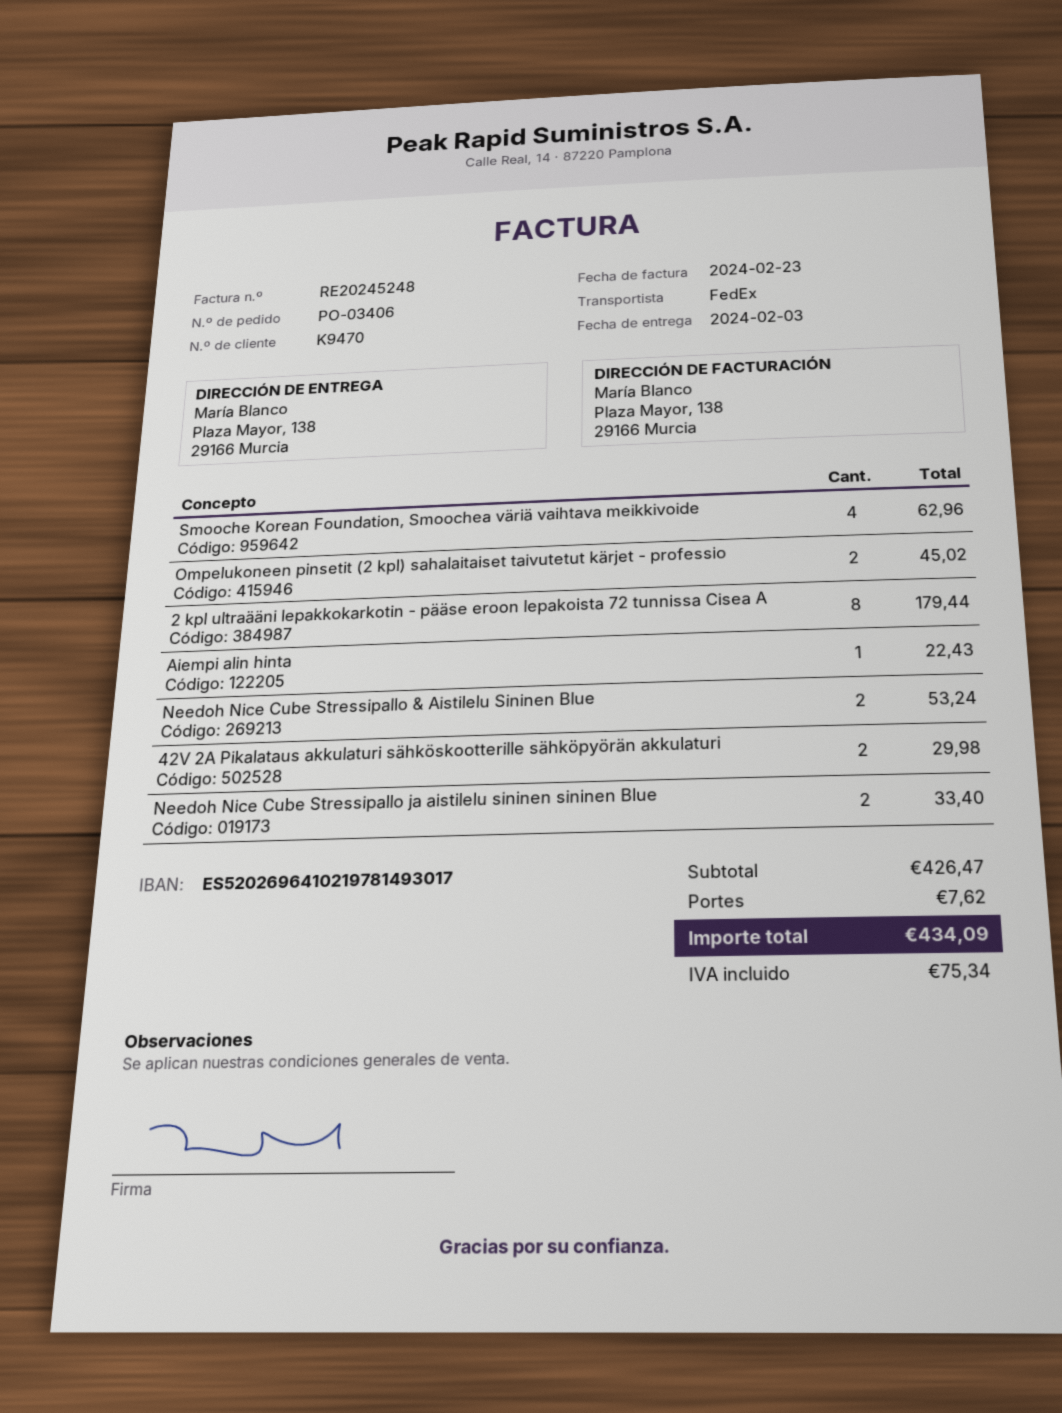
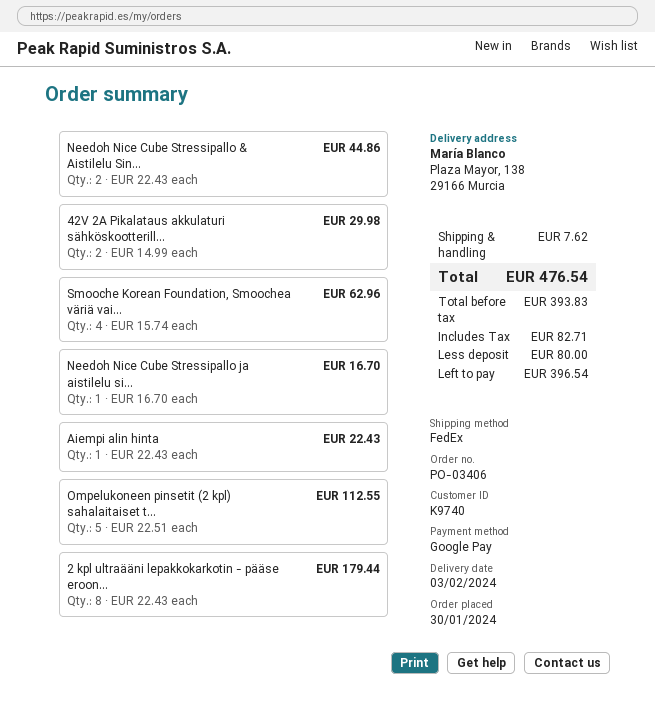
customer number: K9470 -> K9740
Ompelukoneen pinsetit (2 kpl) sahalaitaiset taivutetut kärjet - professio: 2 for 45.02 -> 5 for 112.55
Needoh Nice Cube Stressipallo & Aistilelu Sininen Blue: 2 for 53.24 -> 2 for 44.86
Needoh Nice Cube Stressipallo ja aistilelu sininen sininen Blue: 2 for 33.40 -> 1 for 16.70
tax: 75.34 -> 82.71
total: 434.09 -> 476.54

